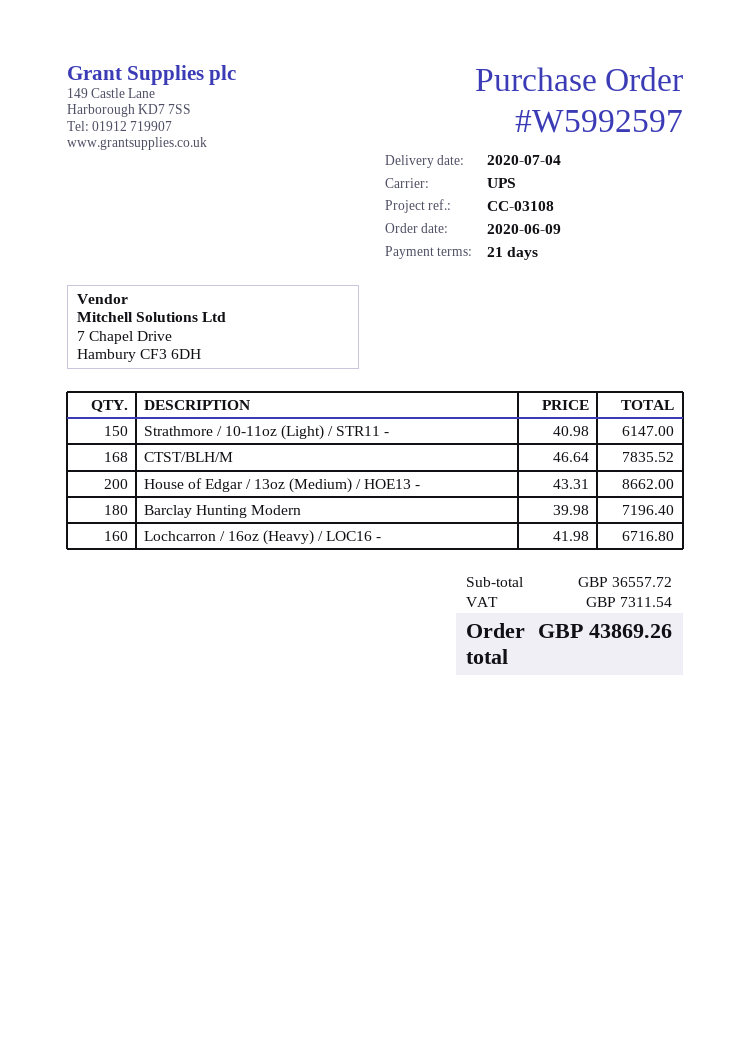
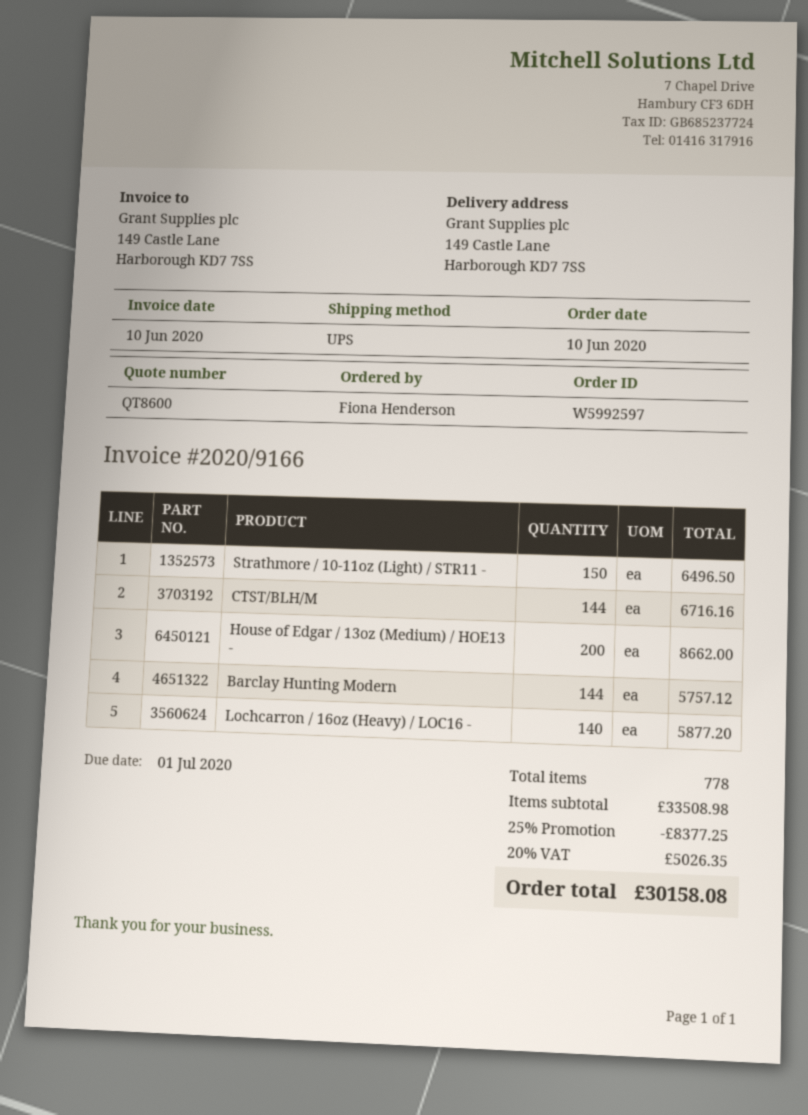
order date: 2020-06-09 -> 2020-06-10
Strathmore / 10-11oz (Light) / STR11 -: 150 for 6147.00 -> 150 for 6496.50
CTST/BLH/M: 168 for 7835.52 -> 144 for 6716.16
Barclay Hunting Modern: 180 for 7196.40 -> 144 for 5757.12
Lochcarron / 16oz (Heavy) / LOC16 -: 160 for 6716.80 -> 140 for 5877.20
subtotal: 36557.72 -> 33508.98
discount: none -> 25% = 8377.25
tax: 7311.54 -> 5026.35
total: 43869.26 -> 30158.08

